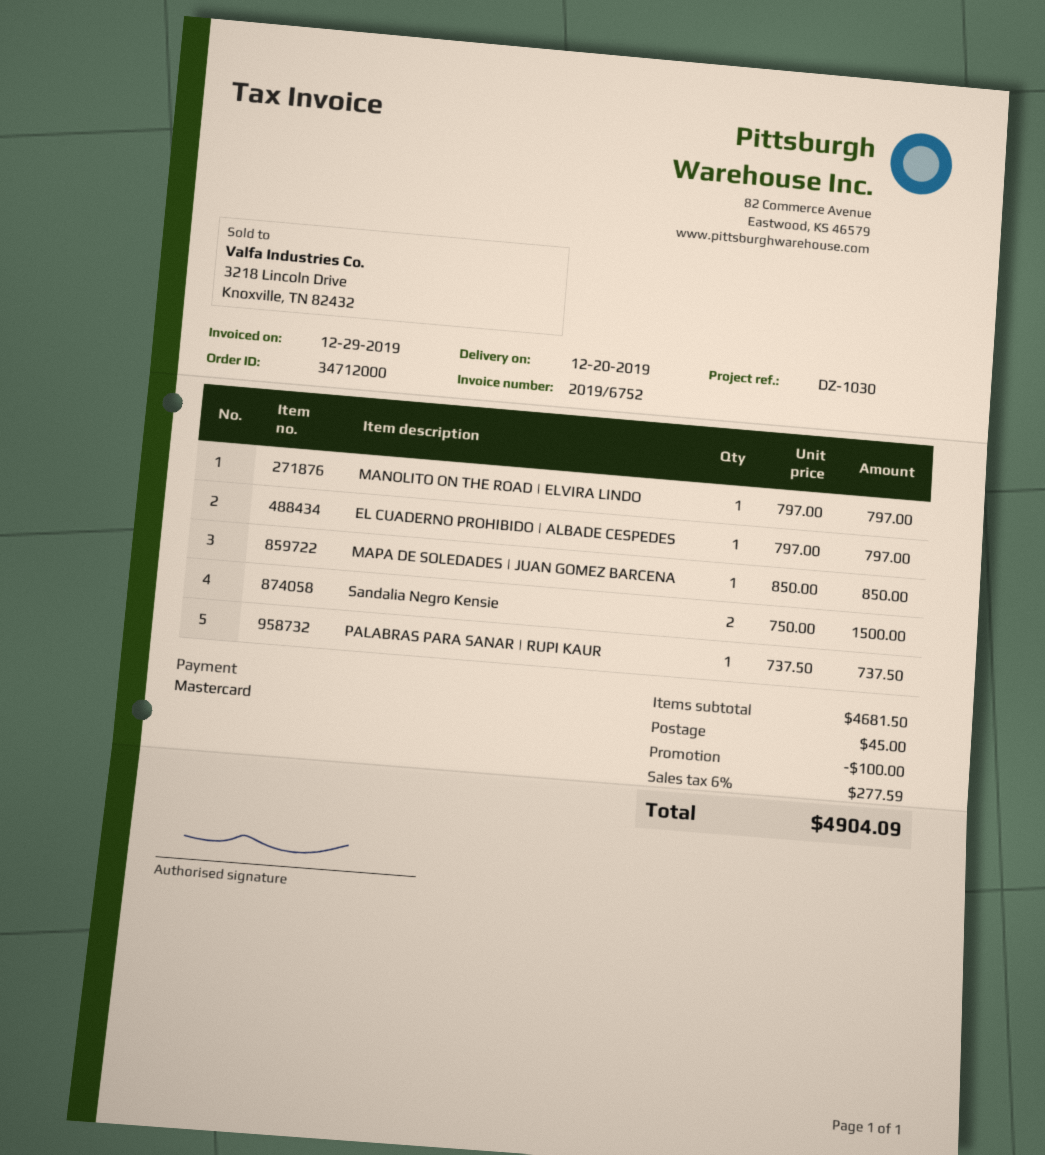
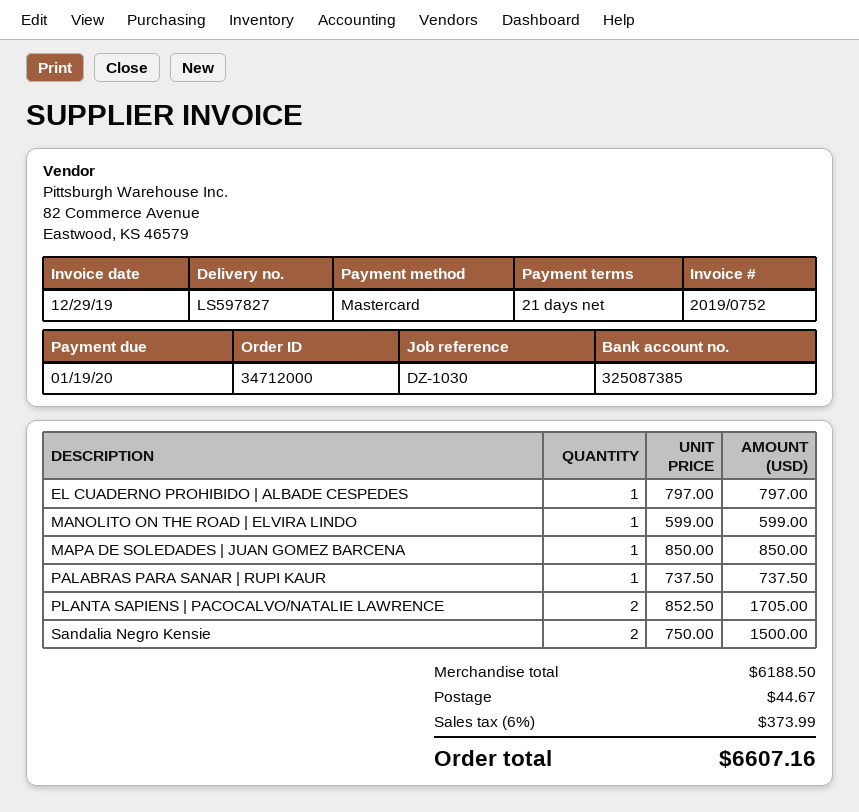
invoice number: 2019/6752 -> 2019/0752
MANOLITO ON THE ROAD | ELVIRA LINDO: 1 x 797.00 = 797.00 -> 1 x 599.00 = 599.00
PLANTA SAPIENS | PACOCALVO/NATALIE LAWRENCE: none -> 2 x 852.50 = 1705.00
subtotal: 4681.50 -> 6188.50
discount: 100.00 -> none
shipping: 45.00 -> 44.67
tax: 6% = 277.59 -> 6% = 373.99
total: 4904.09 -> 6607.16

